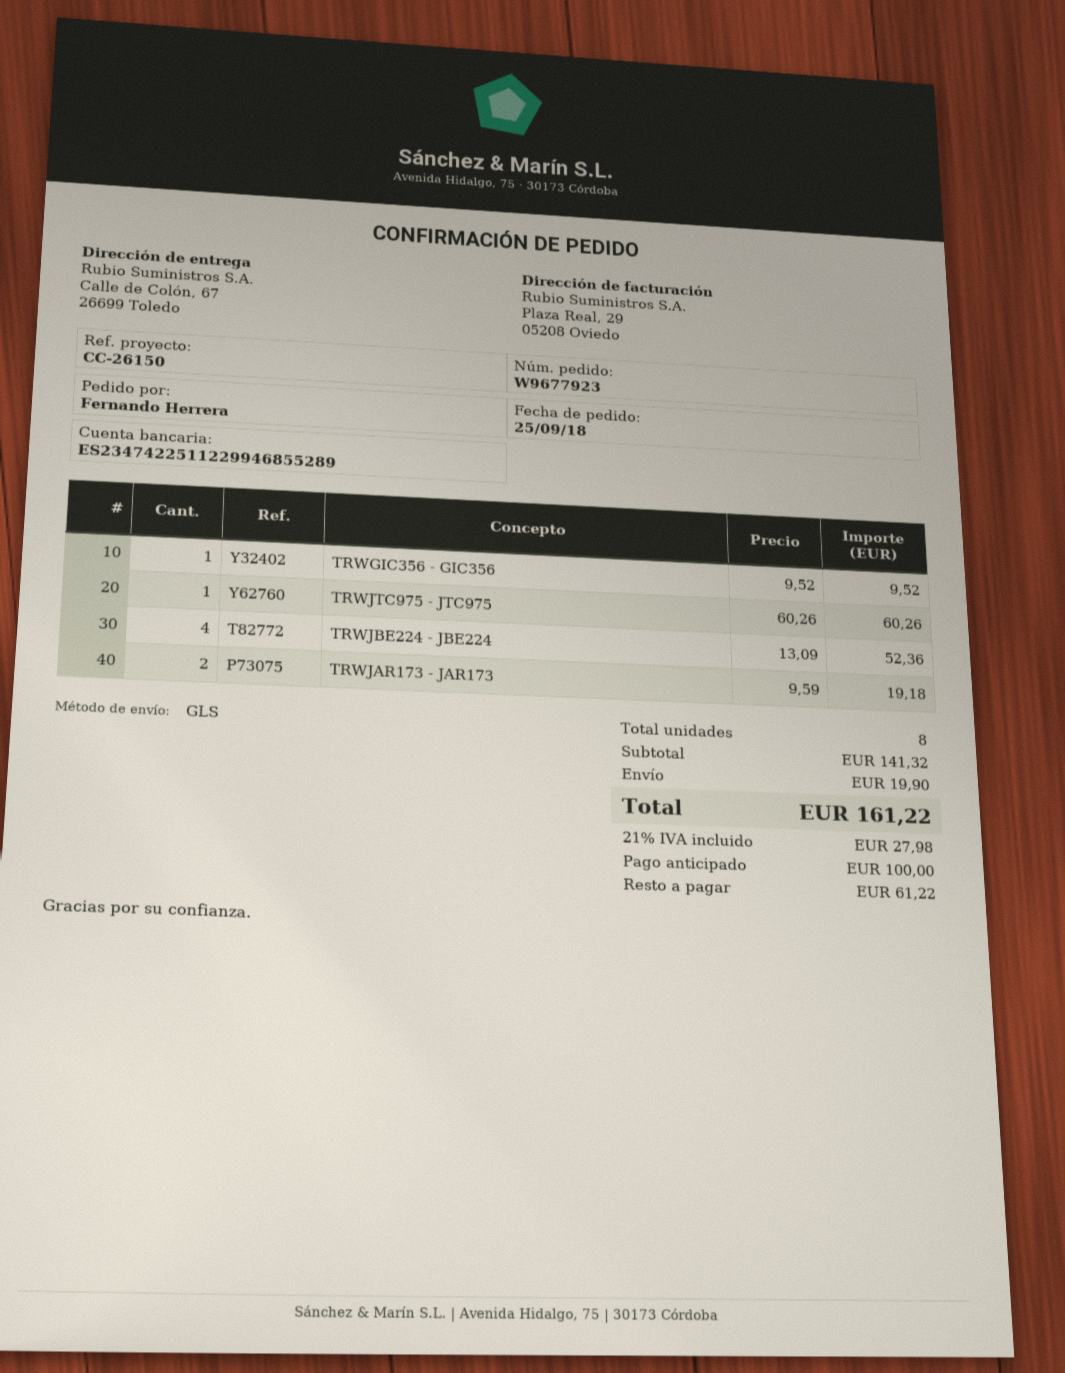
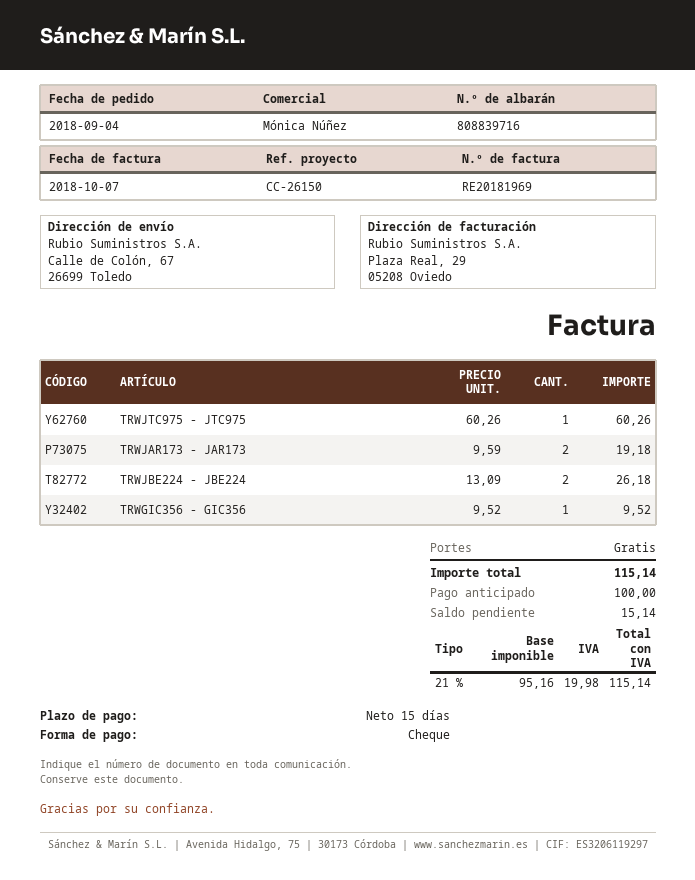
order date: 2018-09-25 -> 2018-09-04
TRWJBE224 - JBE224: 4 x 13.09 = 52.36 -> 2 x 13.09 = 26.18
shipping: 19.90 -> 0.00
tax: 21% = 27.98 -> 21% = 19.98
total: 161.22 -> 115.14
balance: 61.22 -> 15.14

